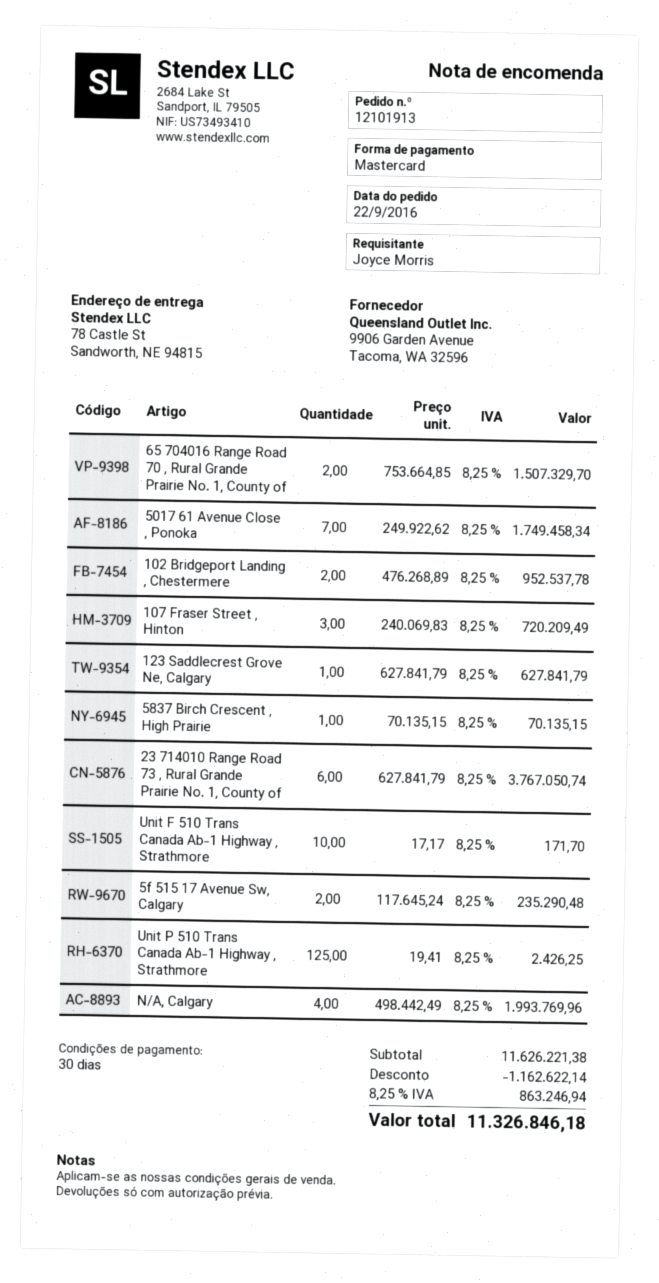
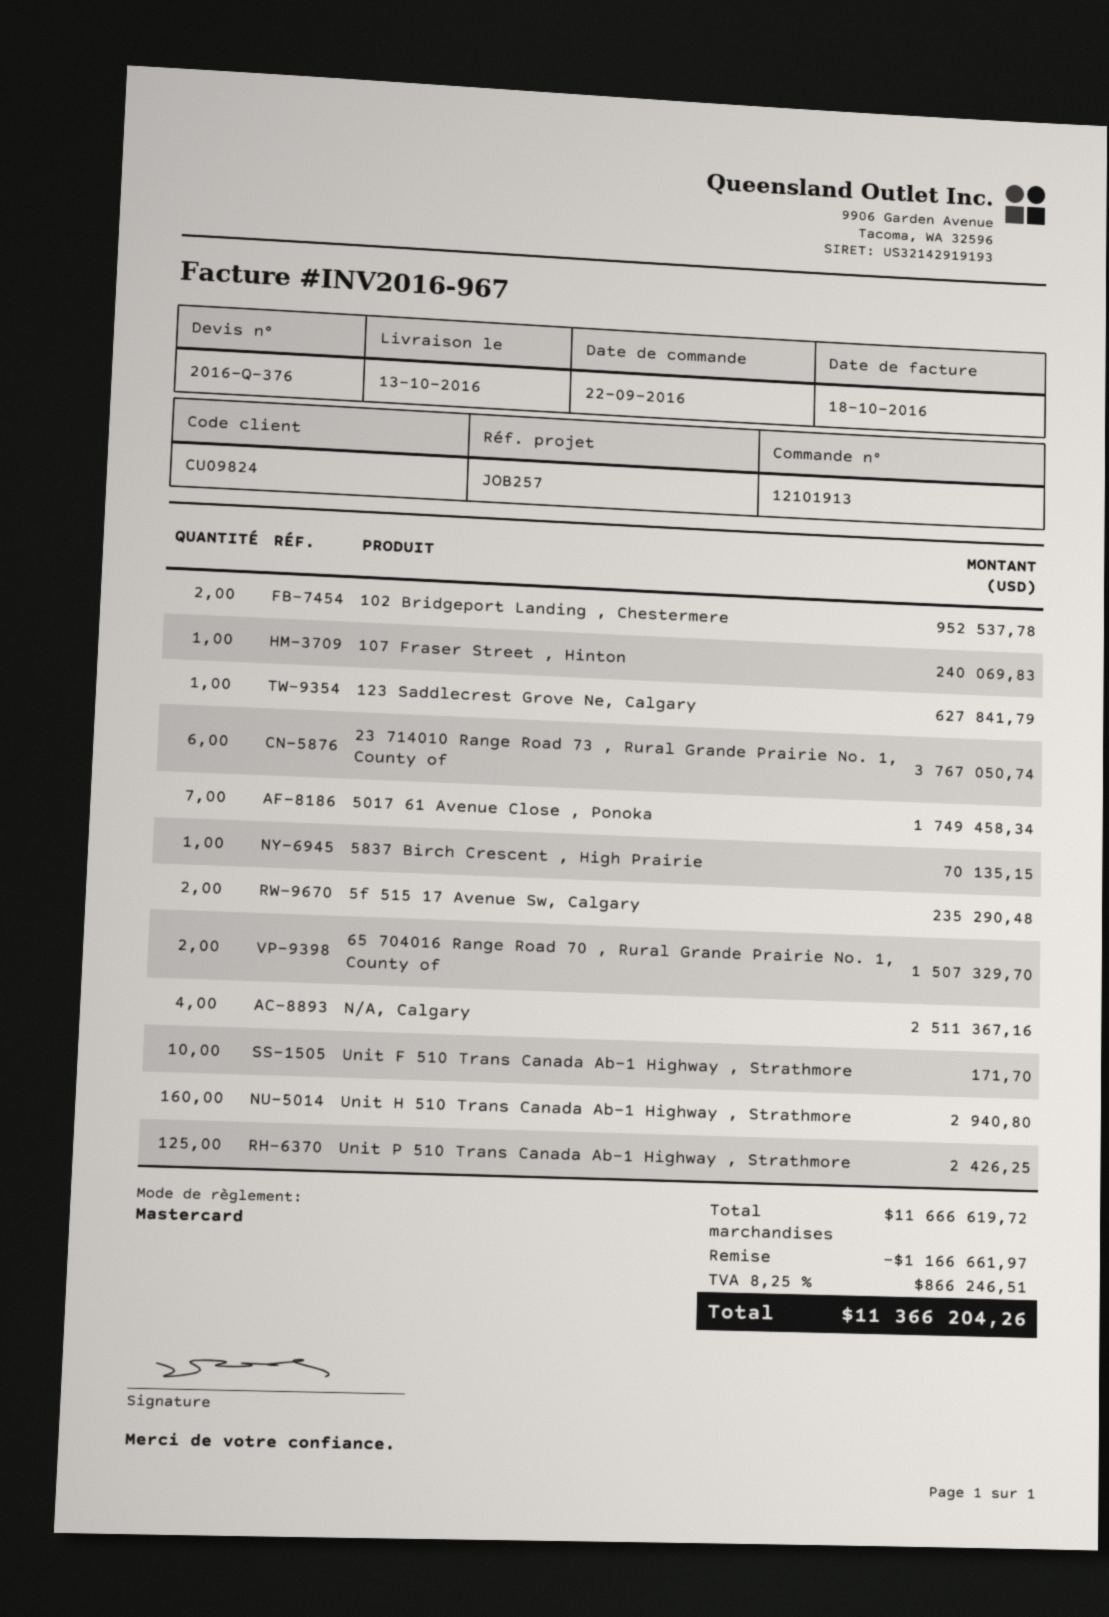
107 Fraser Street , Hinton: 3 for 720209.49 -> 1 for 240069.83
N/A, Calgary: 4 for 1993769.96 -> 4 for 2511367.16
Unit H 510 Trans Canada Ab-1 Highway , Strathmore: none -> 160 for 2940.80
subtotal: 11626221.38 -> 11666619.72
discount: 1162622.14 -> 1166661.97
tax: 8.25% = 863246.94 -> 8.25% = 866246.51
total: 11326846.18 -> 11366204.26

